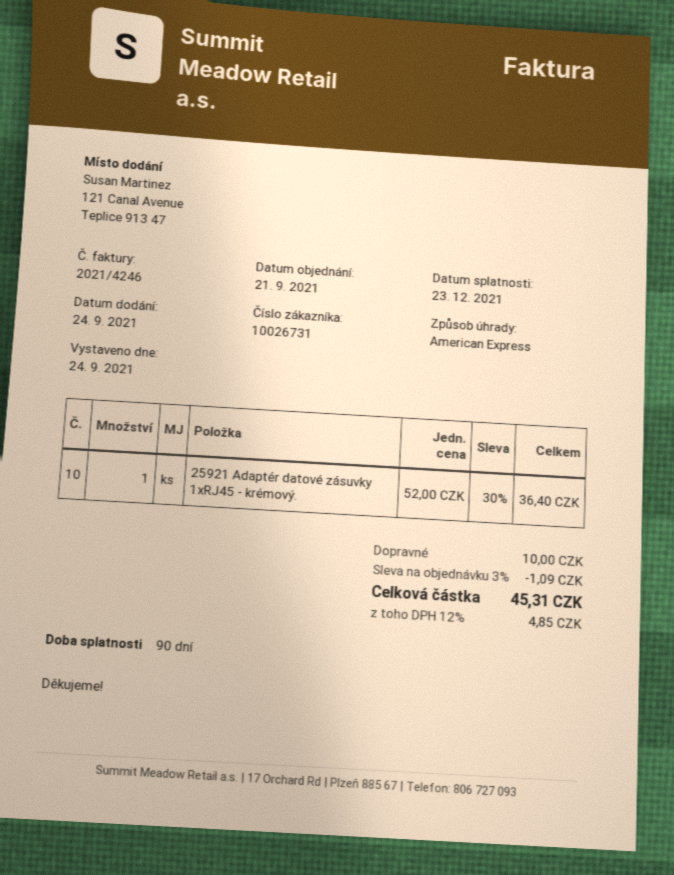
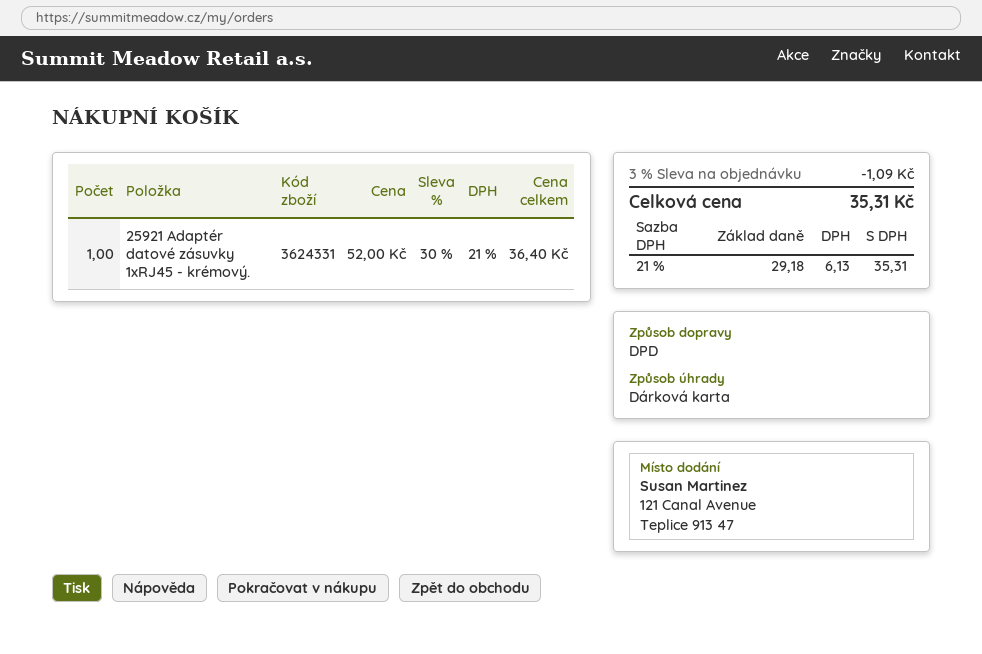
payment method: American Express -> gift card
shipping: 10.00 -> none
tax: 12% = 4.85 -> 21% = 6.13
total: 45.31 -> 35.31

